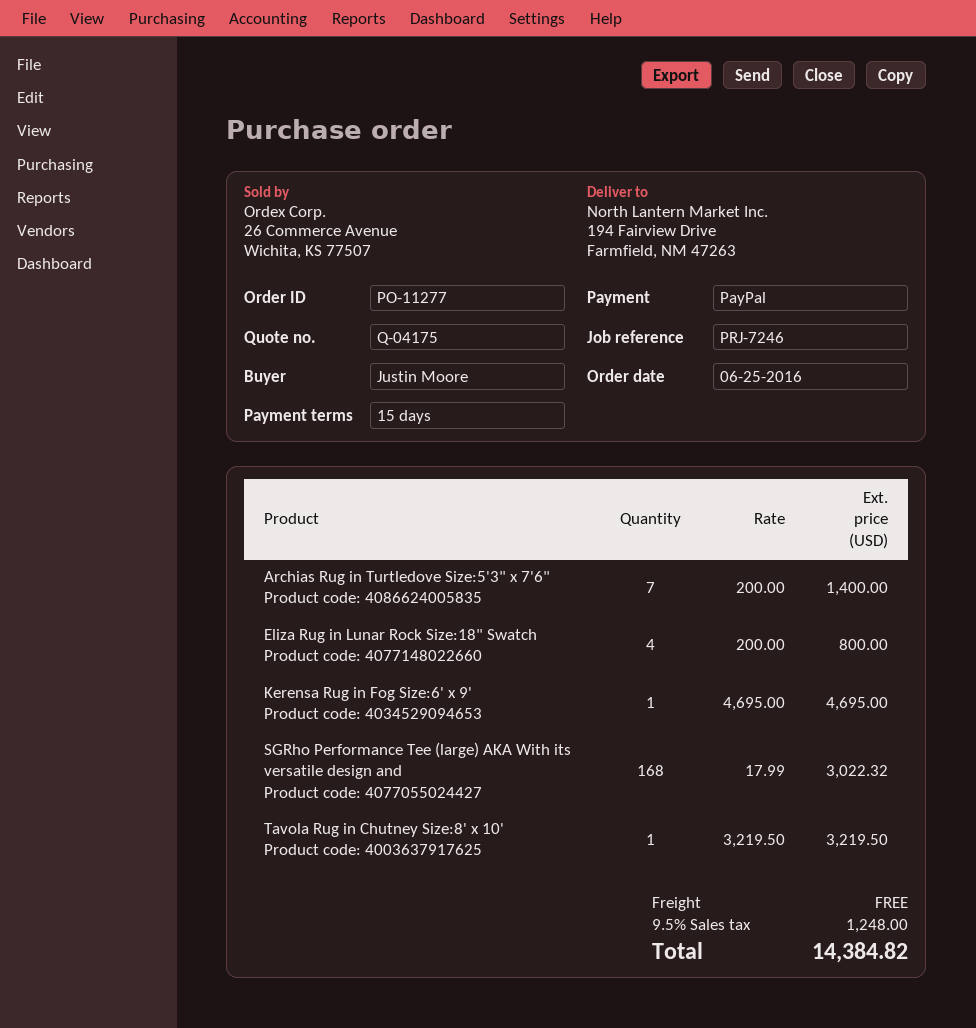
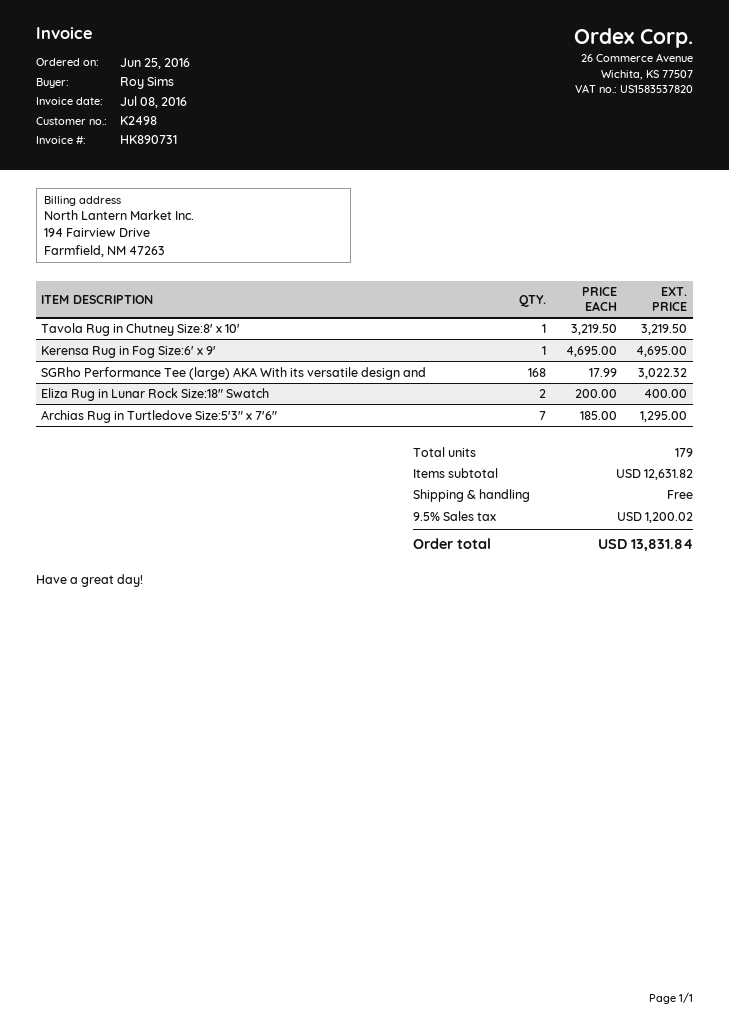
ordered by: Justin Moore -> Roy Sims
Archias Rug in Turtledove Size:5'3" x 7'6": 7 x 200.00 = 1400.00 -> 7 x 185.00 = 1295.00
Eliza Rug in Lunar Rock Size:18" Swatch: 4 x 200.00 = 800.00 -> 2 x 200.00 = 400.00
tax: 9.5% = 1248.00 -> 9.5% = 1200.02
total: 14384.82 -> 13831.84

